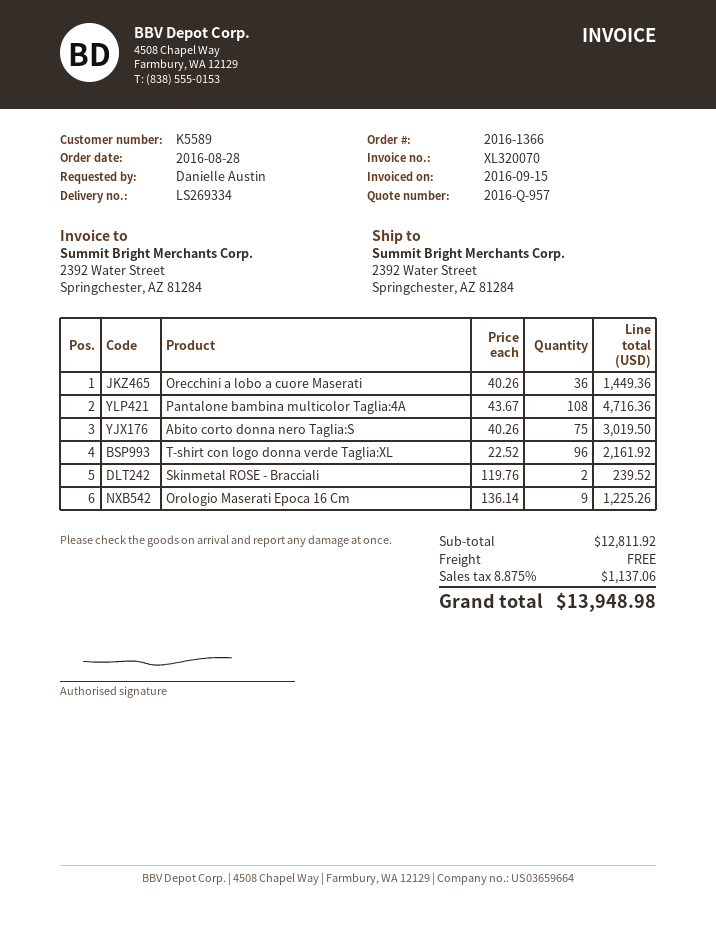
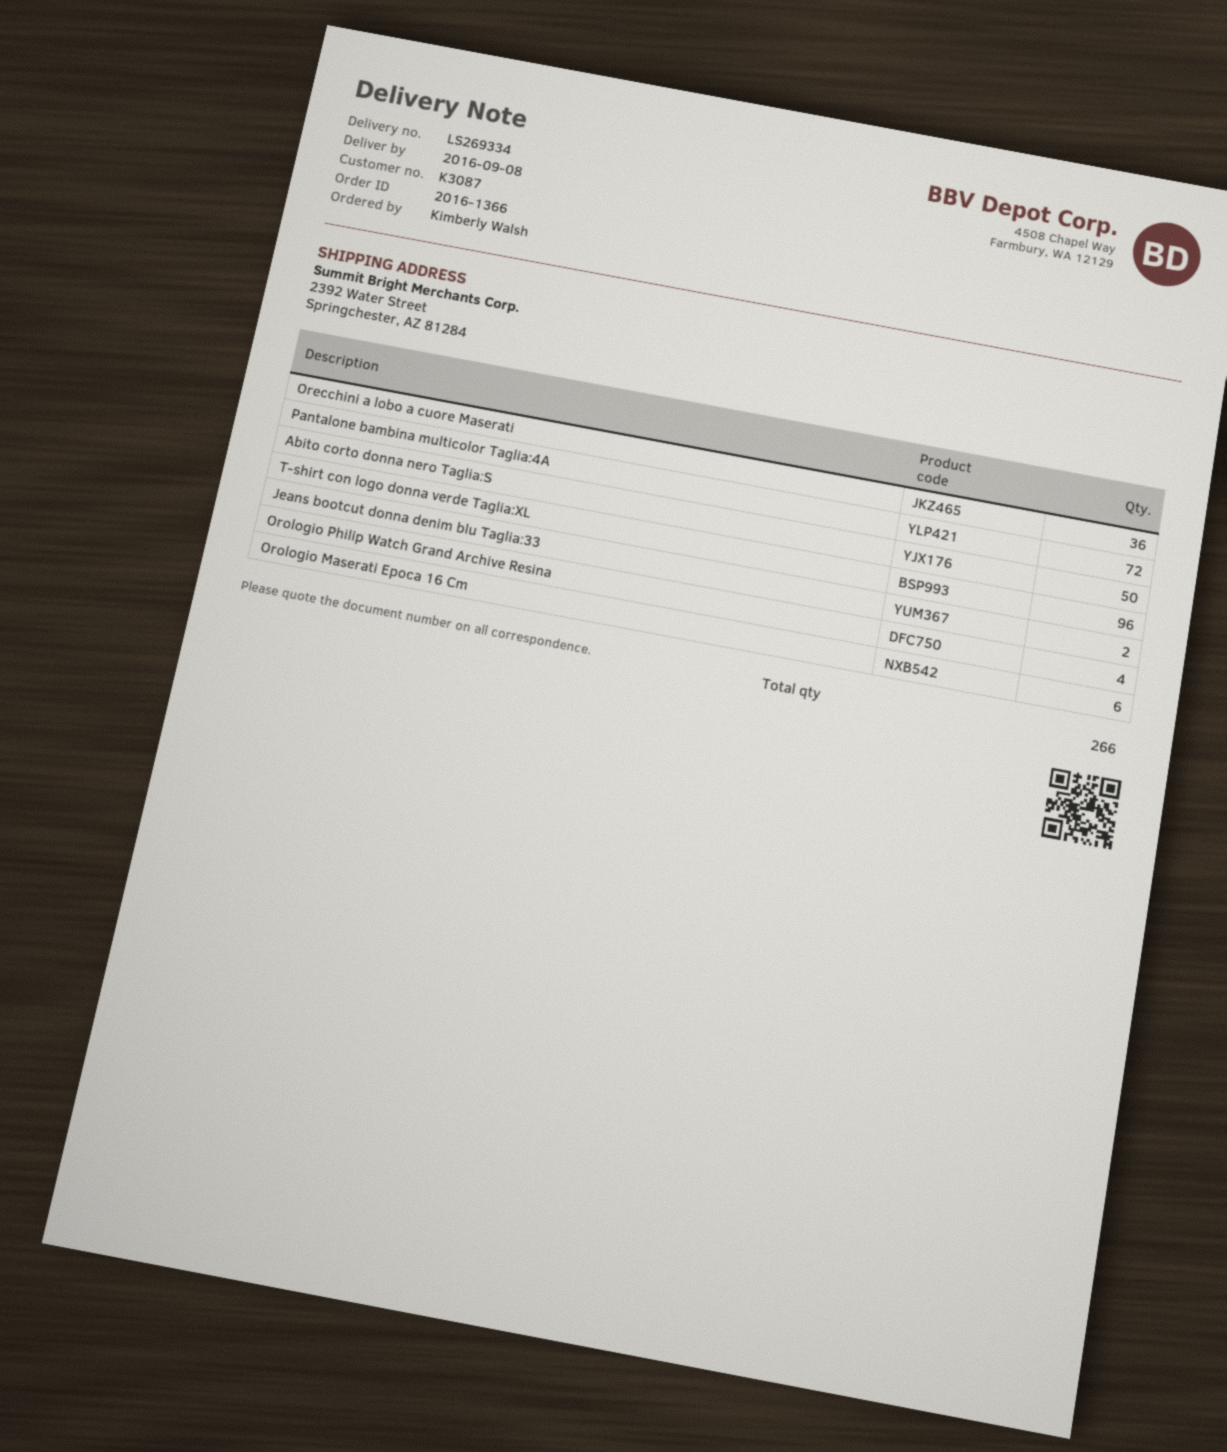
customer number: K5589 -> K3087
ordered by: Danielle Austin -> Kimberly Walsh
Pantalone bambina multicolor Taglia:4A: 108 -> 72
Abito corto donna nero Taglia:S: 75 -> 50
Skinmetal ROSE - Bracciali: 2 -> none
Orologio Maserati Epoca 16 Cm: 9 -> 6
Jeans bootcut donna denim blu Taglia:33: none -> 2
Orologio Philip Watch Grand Archive Resina: none -> 4

